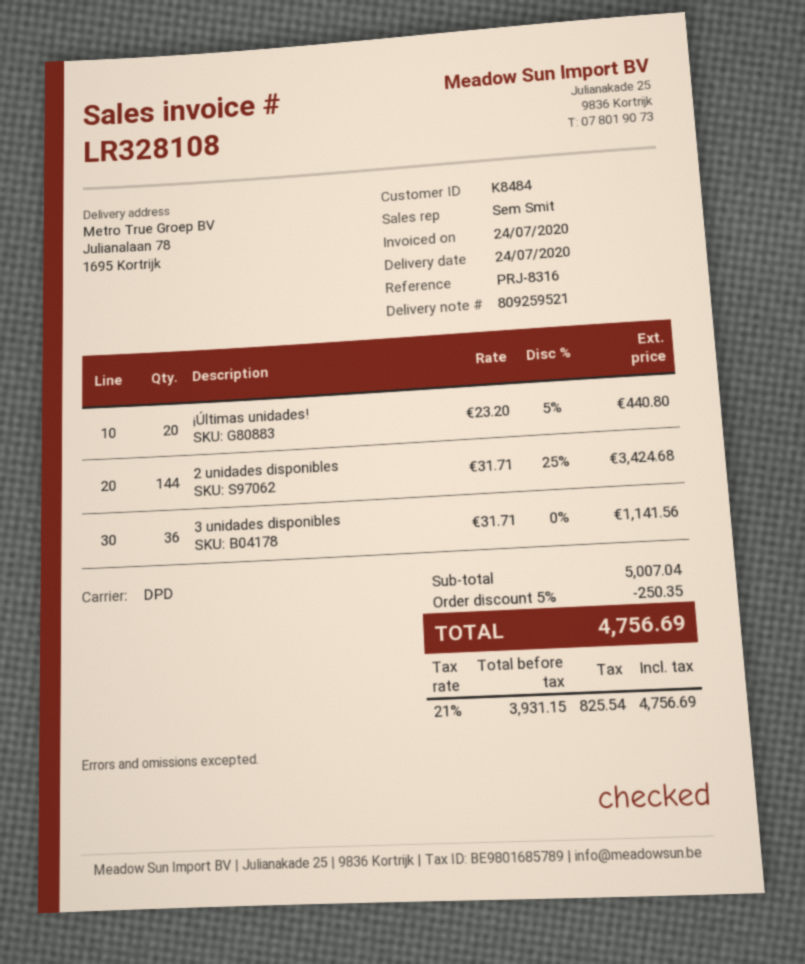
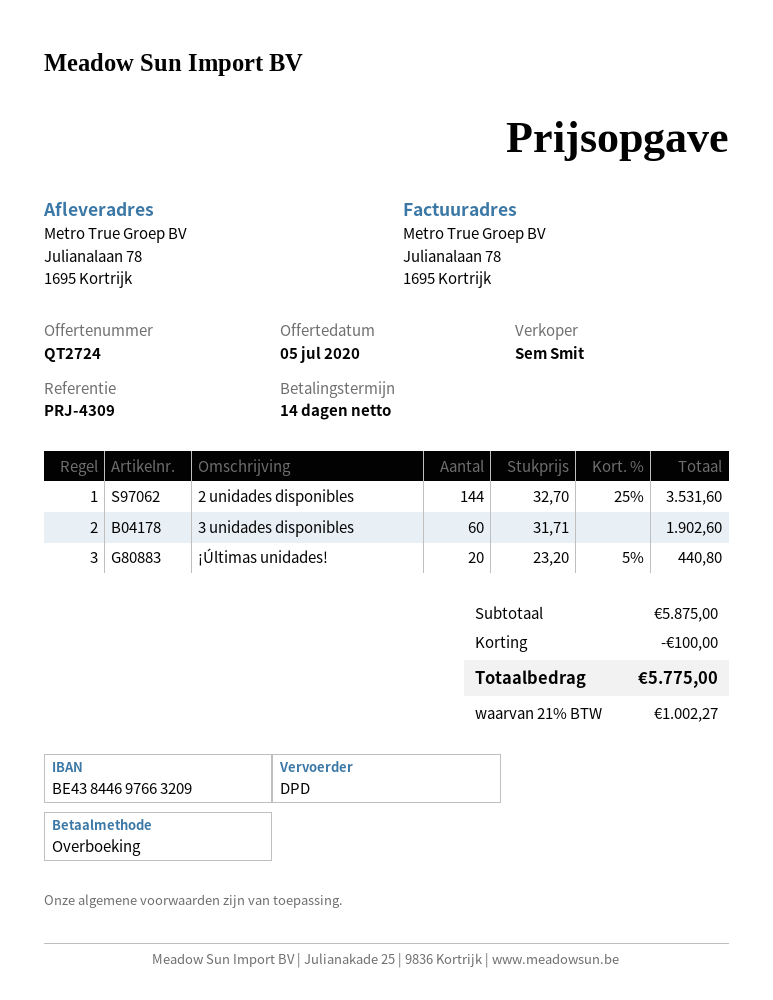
reference: PRJ-8316 -> PRJ-4309
2 unidades disponibles: 144 x 31.71 - 25% = 3424.68 -> 144 x 32.70 - 25% = 3531.60
3 unidades disponibles: 36 x 31.71 = 1141.56 -> 60 x 31.71 = 1902.60
subtotal: 5007.04 -> 5875.00
discount: 250.35 -> 100.00
tax: 21% = 825.54 -> 21% = 1002.27
total: 4756.69 -> 5775.00

